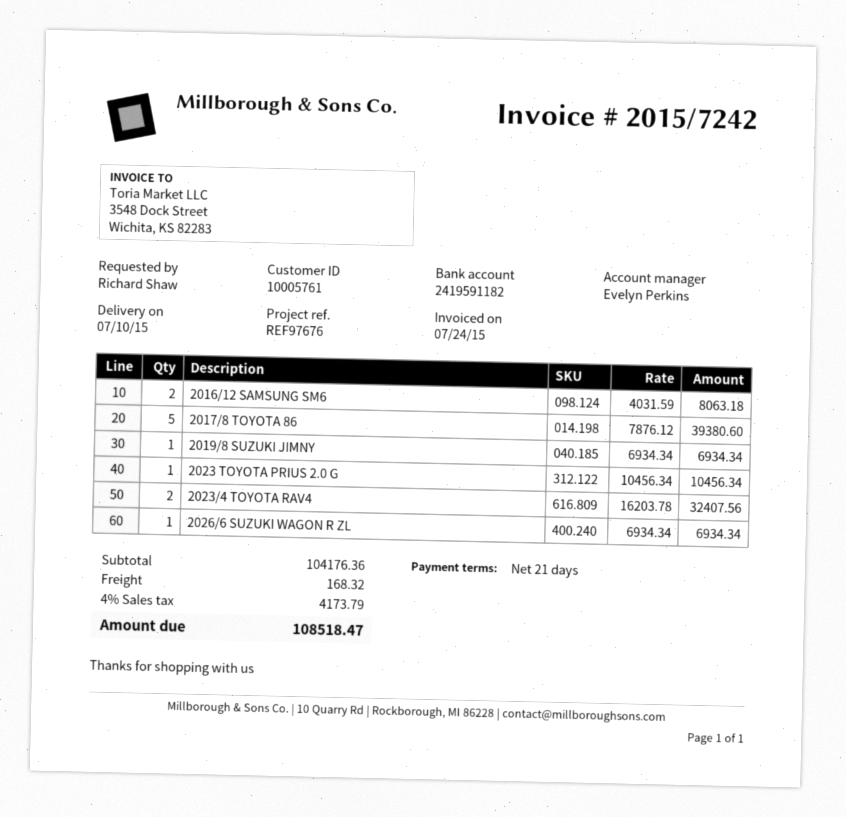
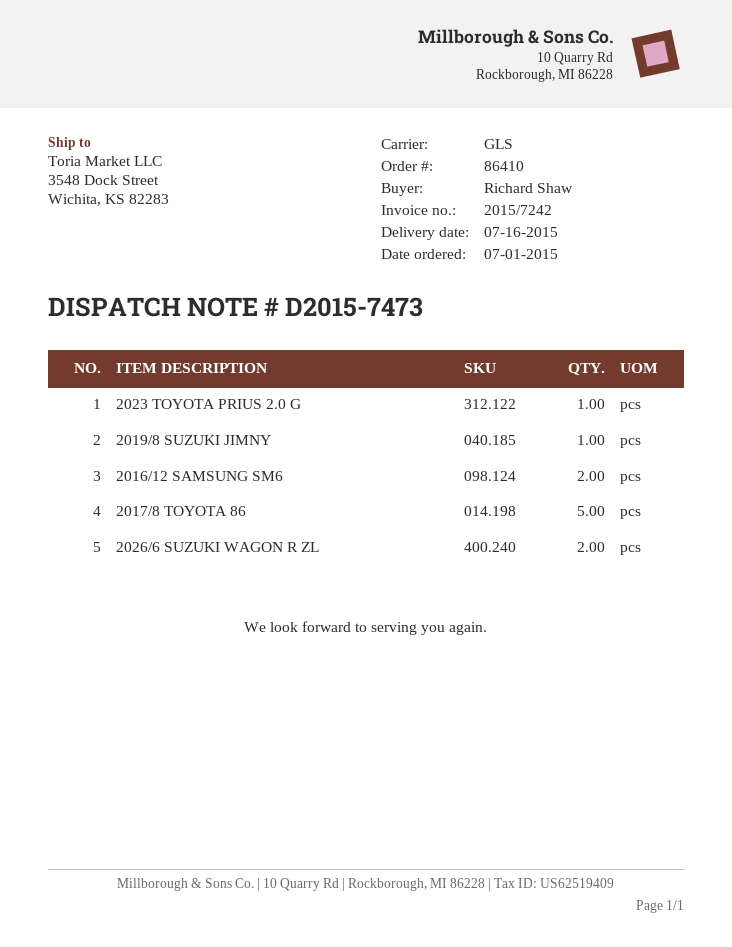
delivery date: 2015-07-10 -> 2015-07-16
2023/4 TOYOTA RAV4: 2 -> none
2026/6 SUZUKI WAGON R ZL: 1 -> 2

